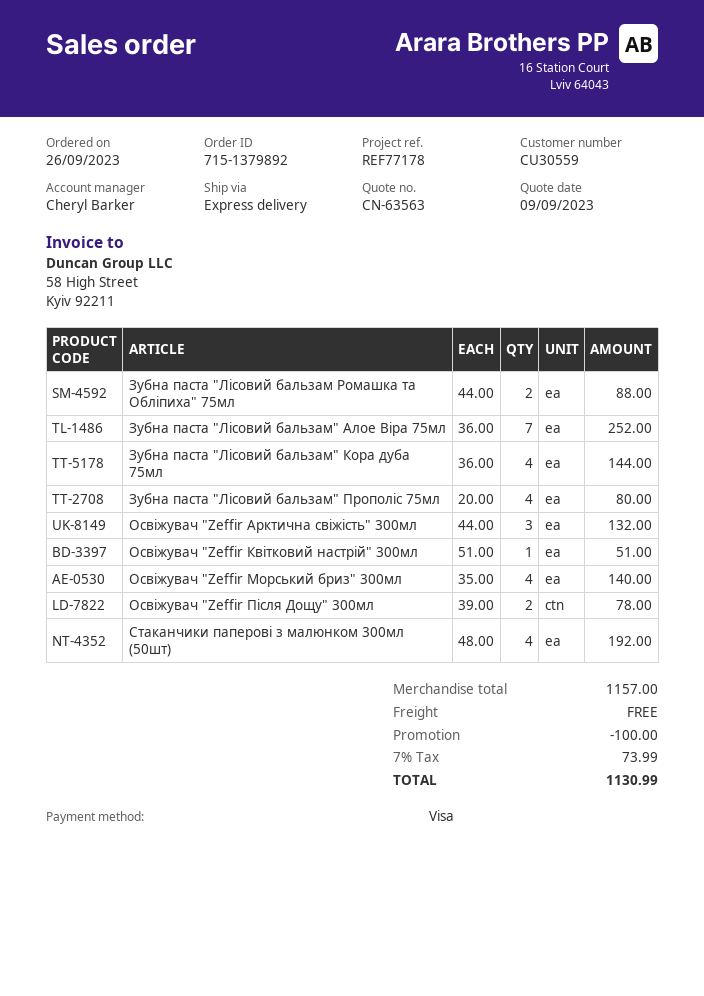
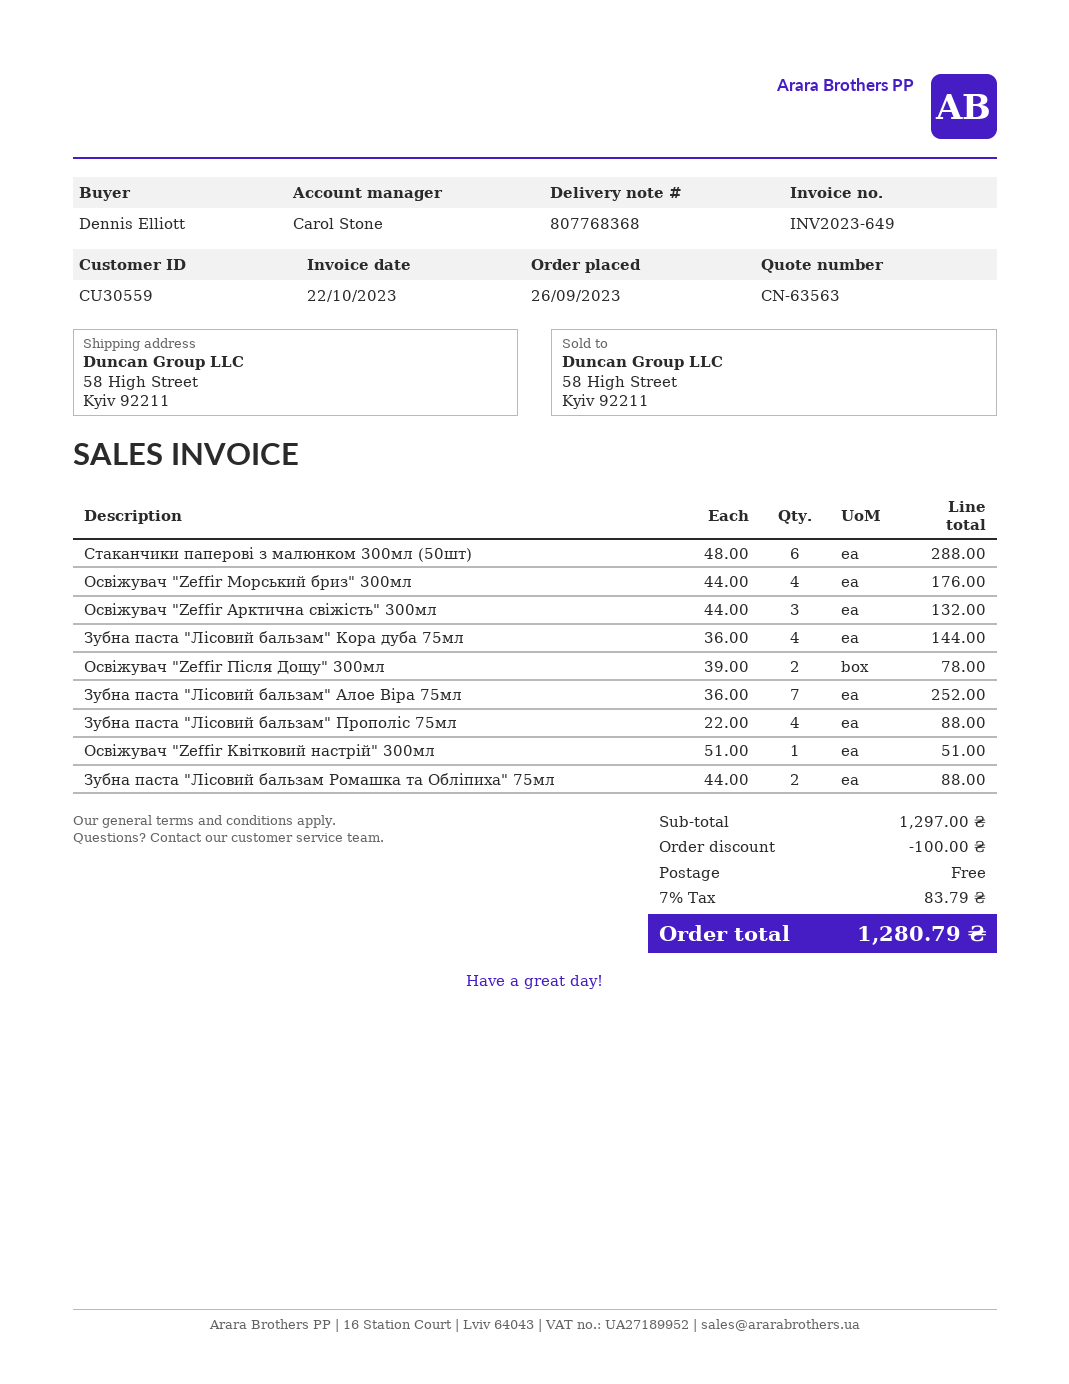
sales rep: Cheryl Barker -> Carol Stone
Зубна паста "Лісовий бальзам" Прополіс 75мл: 4 x 20.00 = 80.00 -> 4 x 22.00 = 88.00
Освіжувач "Zeffir Морський бриз" 300мл: 4 x 35.00 = 140.00 -> 4 x 44.00 = 176.00
Стаканчики паперові з малюнком 300мл (50шт): 4 x 48.00 = 192.00 -> 6 x 48.00 = 288.00
subtotal: 1157.00 -> 1297.00
tax: 7% = 73.99 -> 7% = 83.79
total: 1130.99 -> 1280.79

